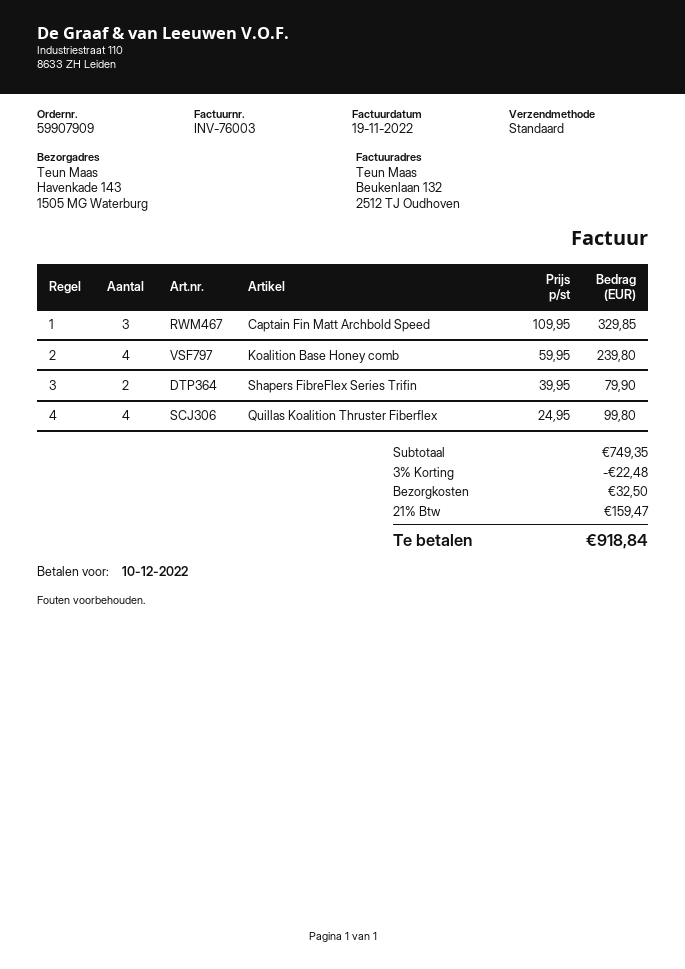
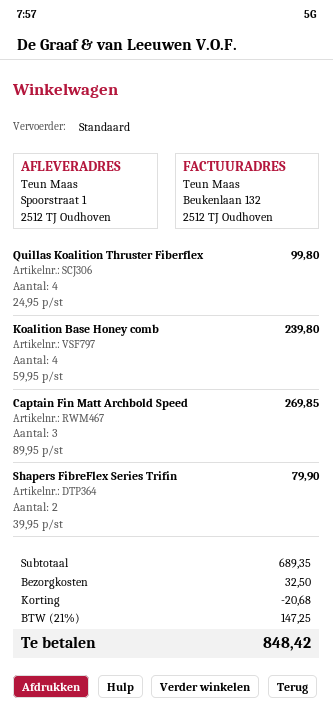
ship to: Havenkade 143, 1505 MG Waterburg -> Spoorstraat 1, 2512 TJ Oudhoven
Captain Fin Matt Archbold Speed: 3 x 109.95 = 329.85 -> 3 x 89.95 = 269.85
subtotal: 749.35 -> 689.35
discount: 22.48 -> 20.68
tax: 21% = 159.47 -> 21% = 147.25
total: 918.84 -> 848.42

